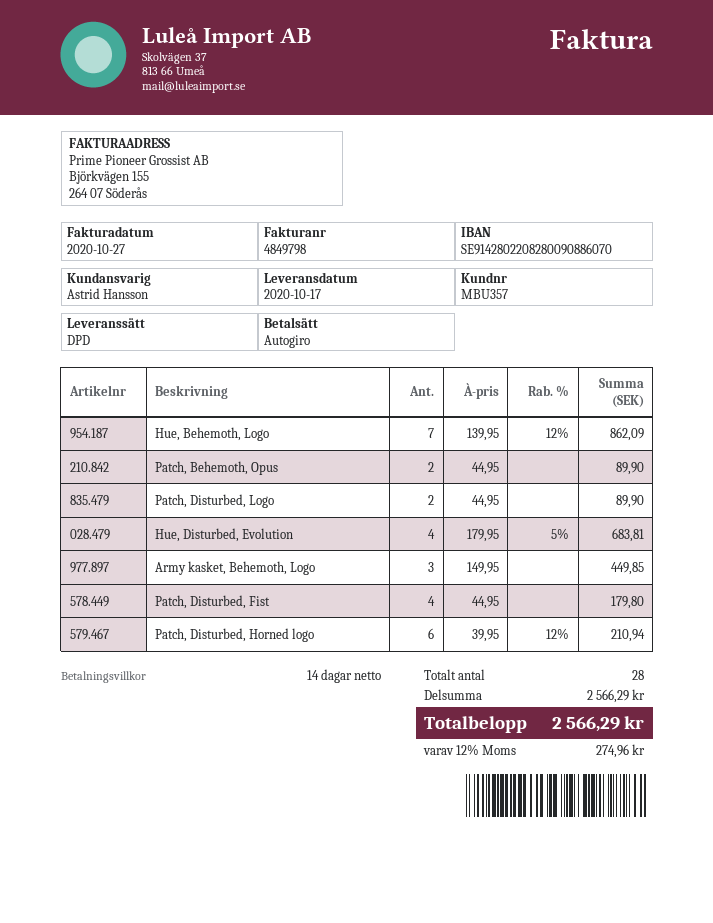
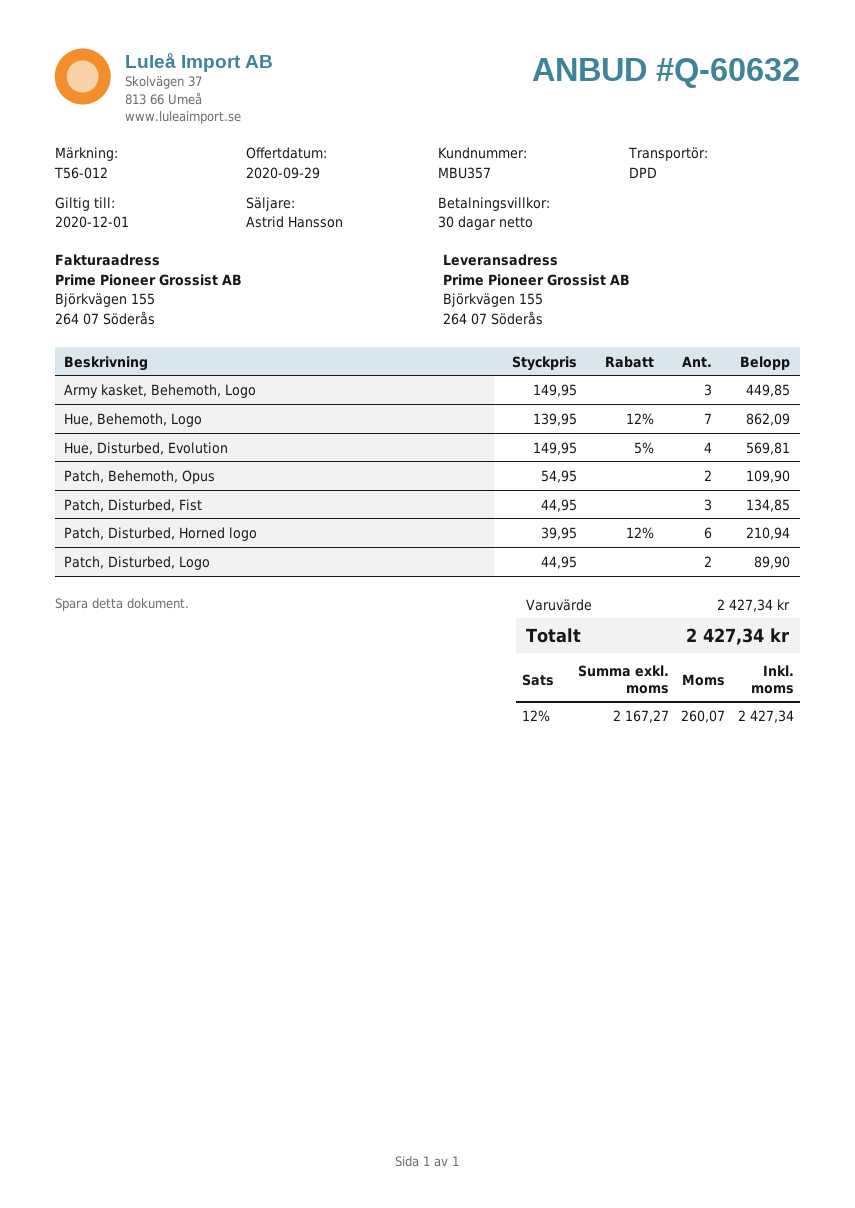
payment terms: 14 days -> 30 days
Patch, Behemoth, Opus: 2 x 44.95 = 89.90 -> 2 x 54.95 = 109.90
Hue, Disturbed, Evolution: 4 x 179.95 - 5% = 683.81 -> 4 x 149.95 - 5% = 569.81
Patch, Disturbed, Fist: 4 x 44.95 = 179.80 -> 3 x 44.95 = 134.85
subtotal: 2566.29 -> 2427.34
tax: 12% = 274.96 -> 12% = 260.07
total: 2566.29 -> 2427.34

